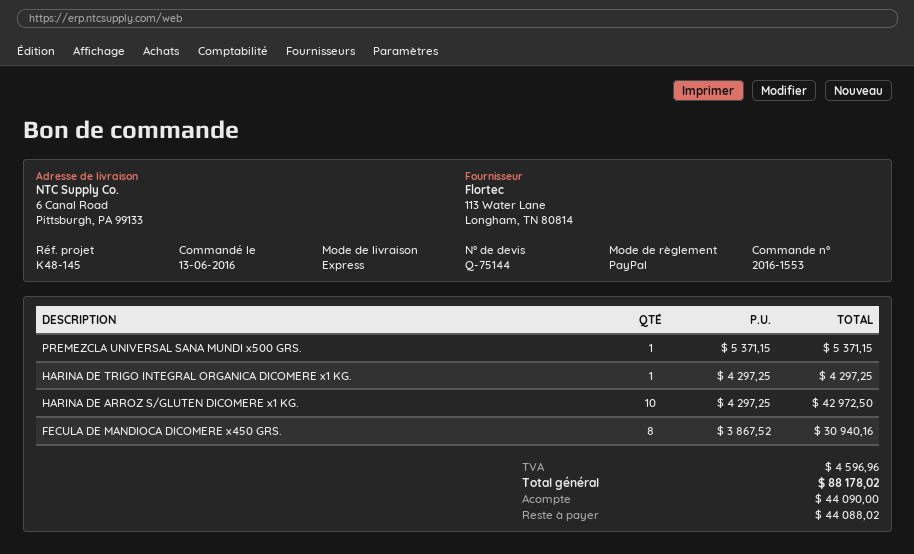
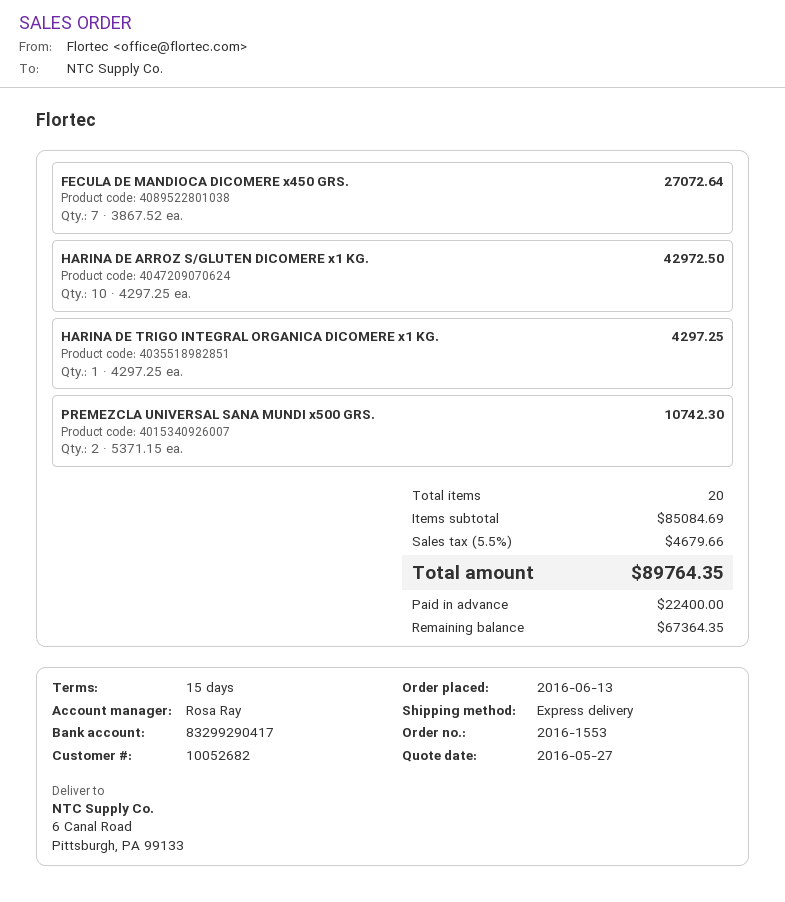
PREMEZCLA UNIVERSAL SANA MUNDI x500 GRS.: 1 x 5371.15 = 5371.15 -> 2 x 5371.15 = 10742.30
FECULA DE MANDIOCA DICOMERE x450 GRS.: 8 x 3867.52 = 30940.16 -> 7 x 3867.52 = 27072.64
tax: 4596.96 -> 4679.66
total: 88178.02 -> 89764.35
deposit: 44090.00 -> 22400.00
balance: 44088.02 -> 67364.35

